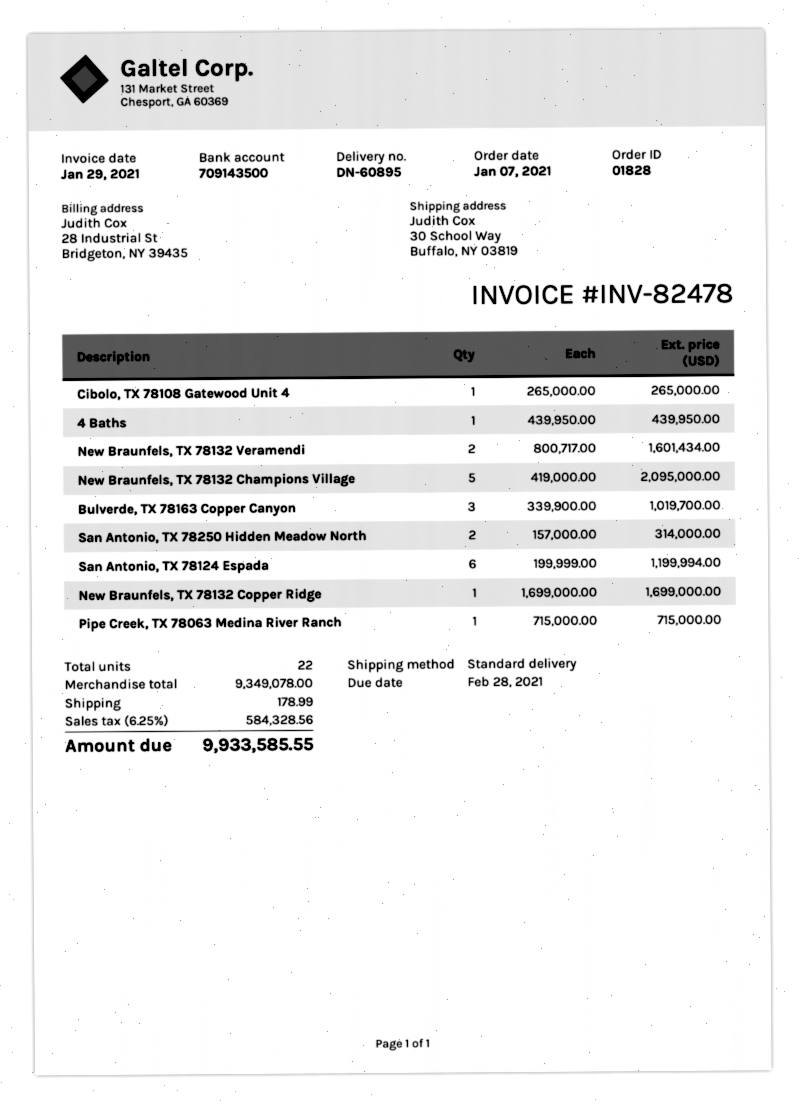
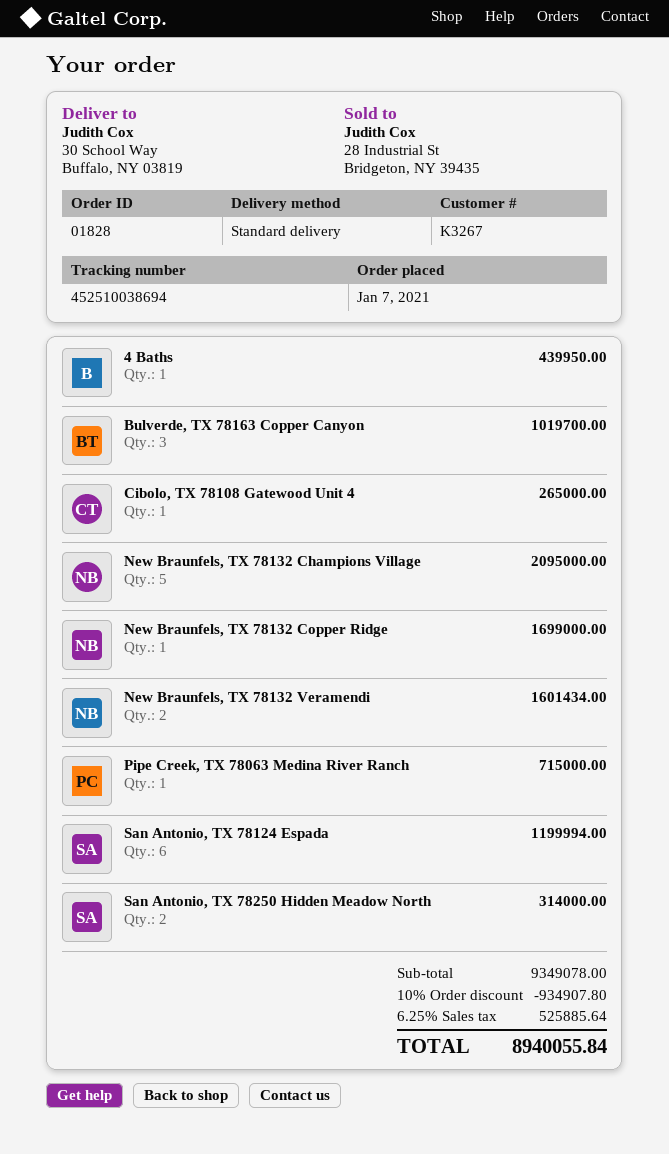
discount: none -> 10% = 934907.80
shipping: 178.99 -> none
tax: 6.25% = 584328.56 -> 6.25% = 525885.64
total: 9933585.55 -> 8940055.84

